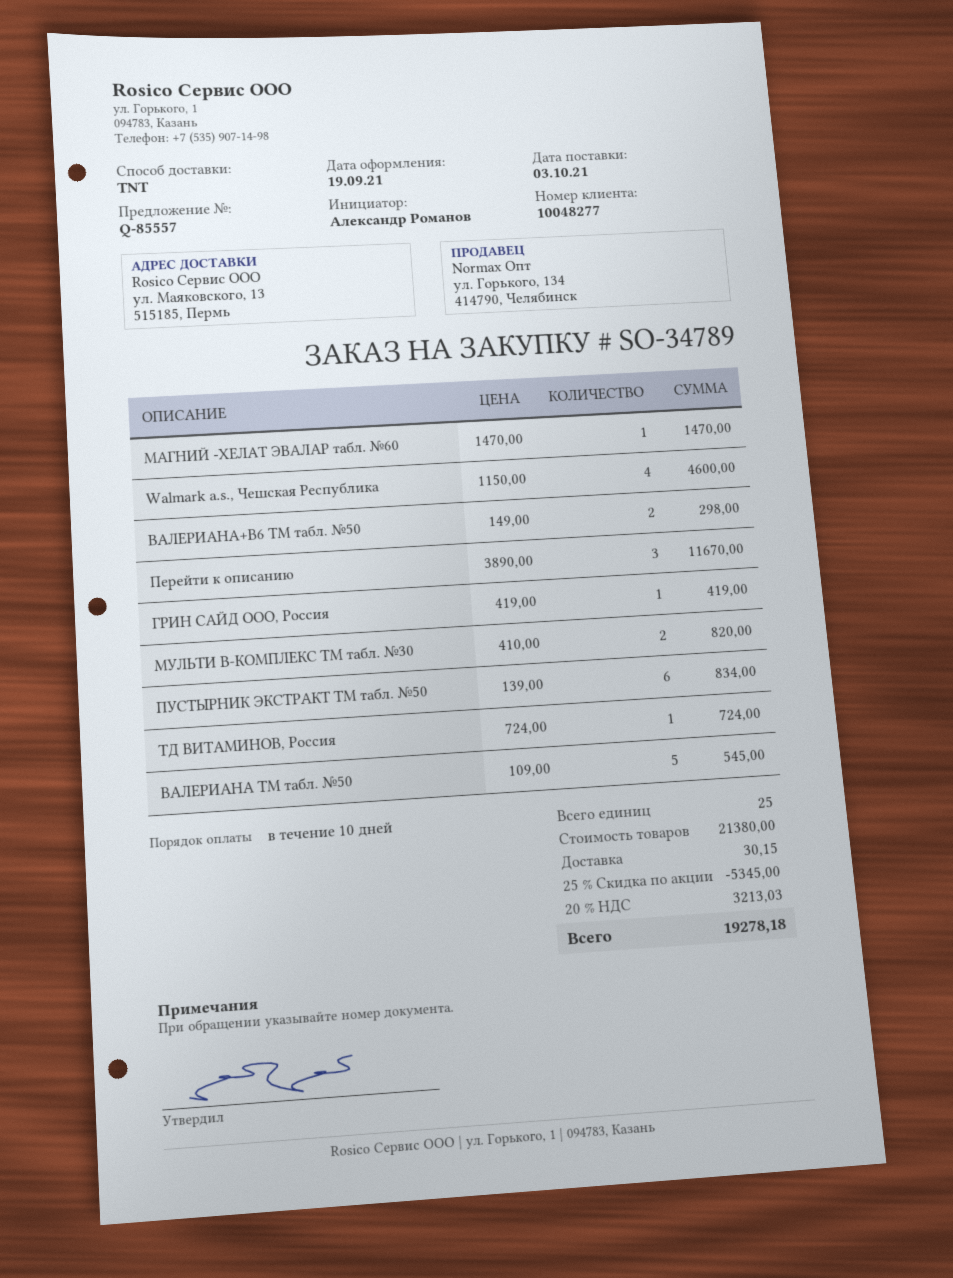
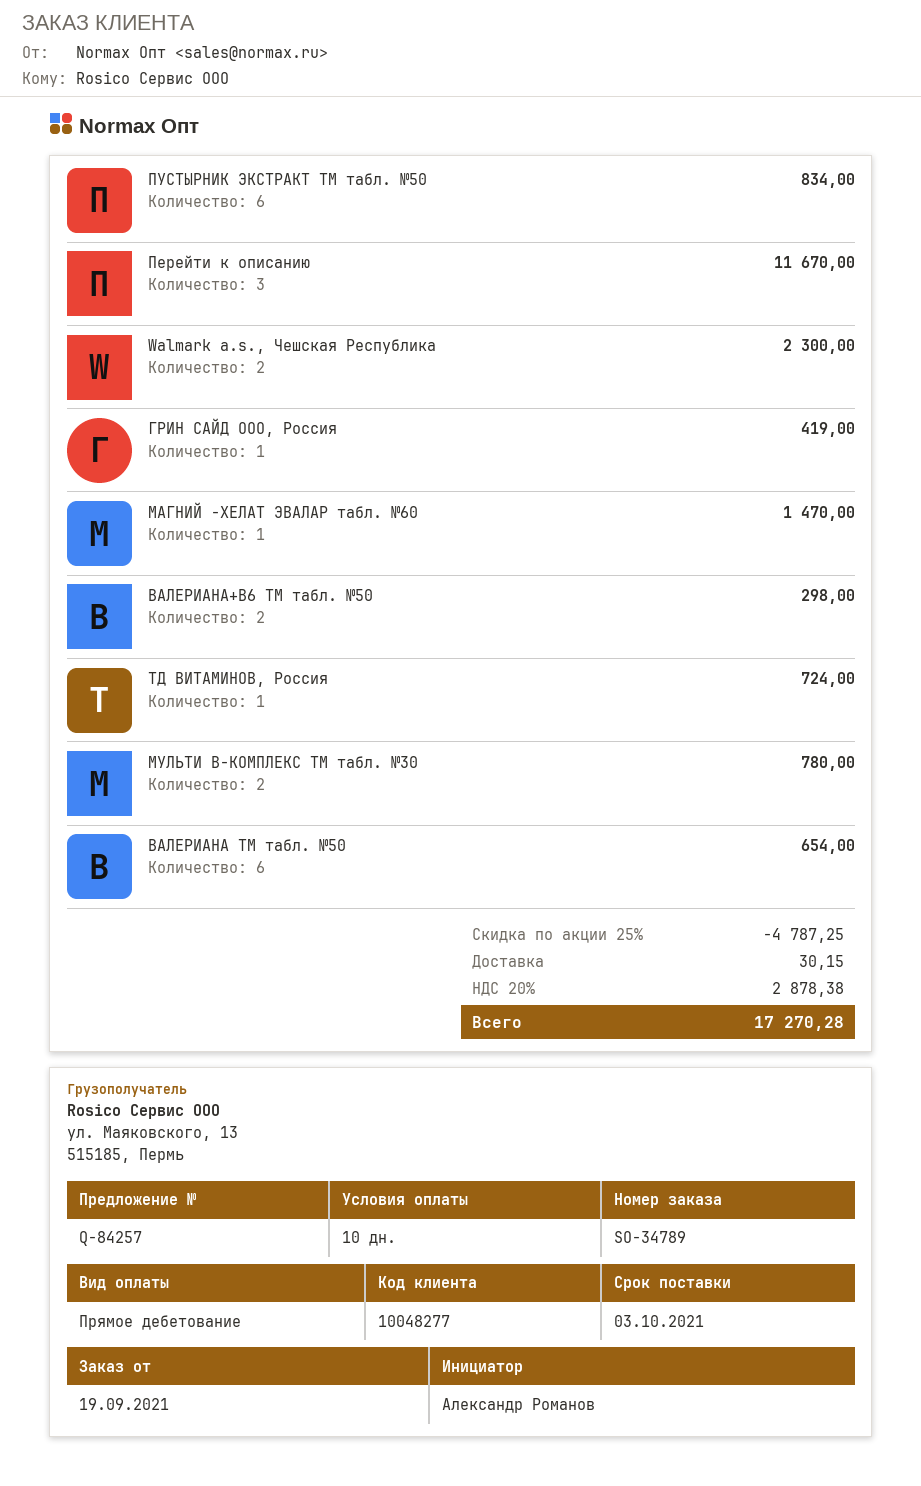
quote number: Q-85557 -> Q-84257
Walmark a.s., Чешская Республика: 4 for 4600.00 -> 2 for 2300.00
МУЛЬТИ В-КОМПЛЕКС ТМ табл. №30: 2 for 820.00 -> 2 for 780.00
ВАЛЕРИАНА ТМ табл. №50: 5 for 545.00 -> 6 for 654.00
discount: 25% = 5345.00 -> 25% = 4787.25
tax: 20% = 3213.03 -> 20% = 2878.38
total: 19278.18 -> 17270.28

